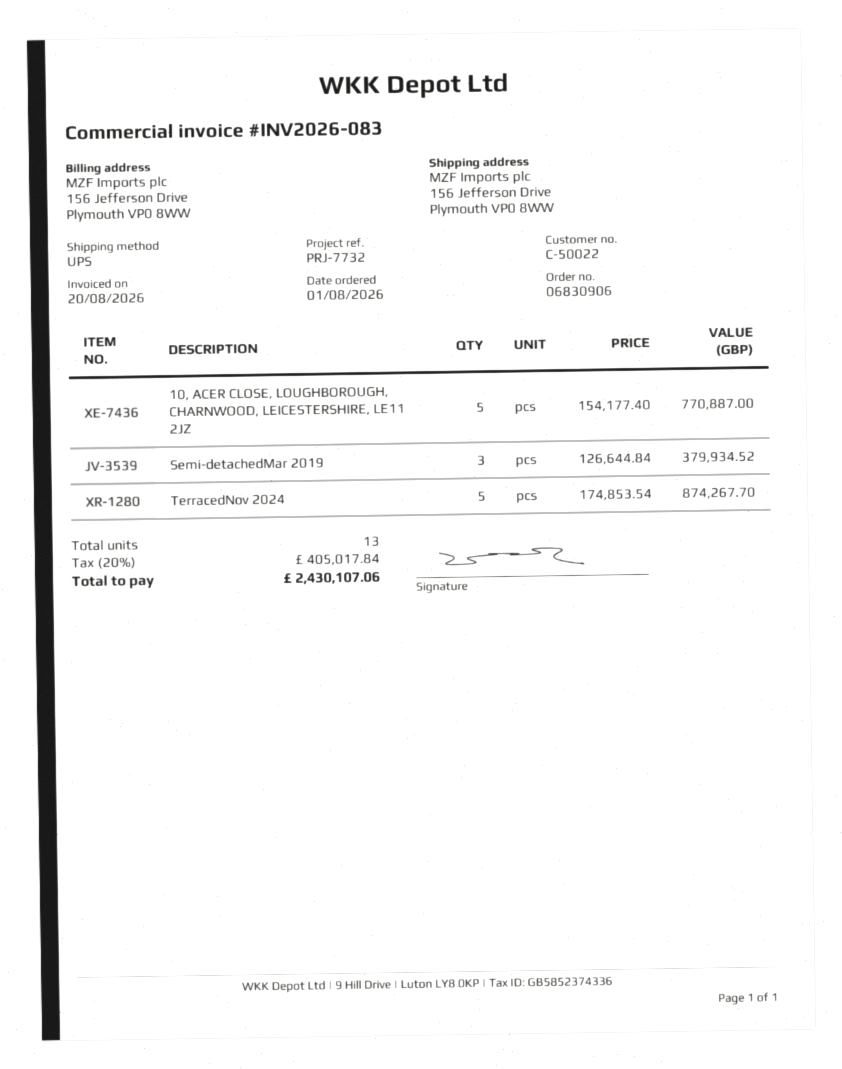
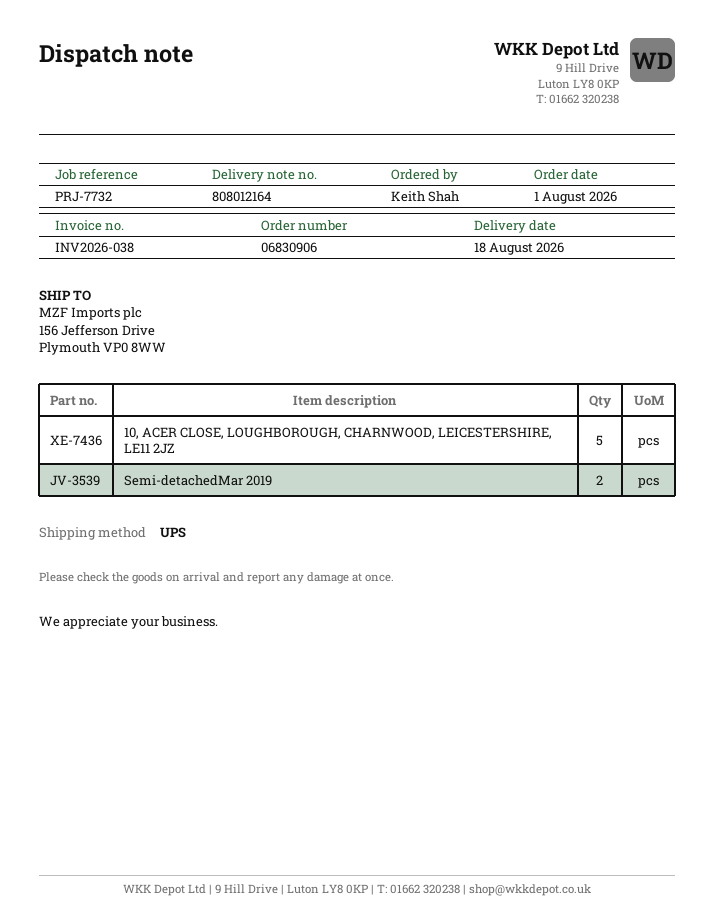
invoice number: INV2026-083 -> INV2026-038
Semi-detachedMar 2019: 3 -> 2
TerracedNov 2024: 5 -> none

